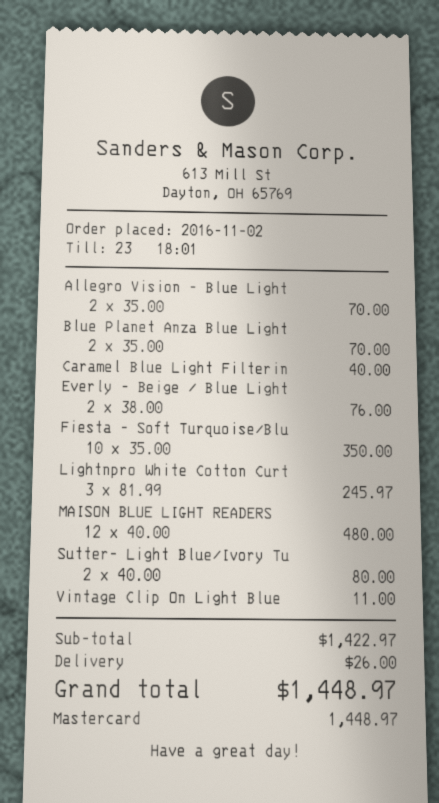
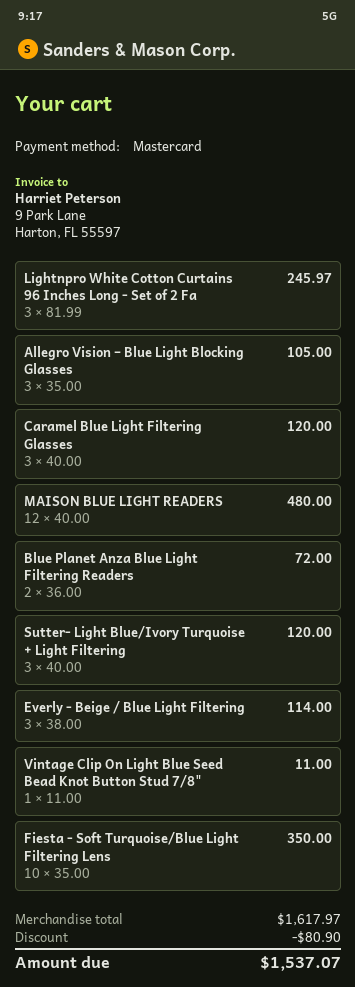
Allegro Vision – Blue Light: 2 x 35.00 = 70.00 -> 3 x 35.00 = 105.00
Blue Planet Anza Blue Light: 2 x 35.00 = 70.00 -> 2 x 36.00 = 72.00
Caramel Blue Light Filterin: 1 x 40.00 = 40.00 -> 3 x 40.00 = 120.00
Everly - Beige / Blue Light: 2 x 38.00 = 76.00 -> 3 x 38.00 = 114.00
Sutter- Light Blue/Ivory Tu: 2 x 40.00 = 80.00 -> 3 x 40.00 = 120.00
subtotal: 1422.97 -> 1617.97
discount: none -> 80.90
shipping: 26.00 -> none
total: 1448.97 -> 1537.07

